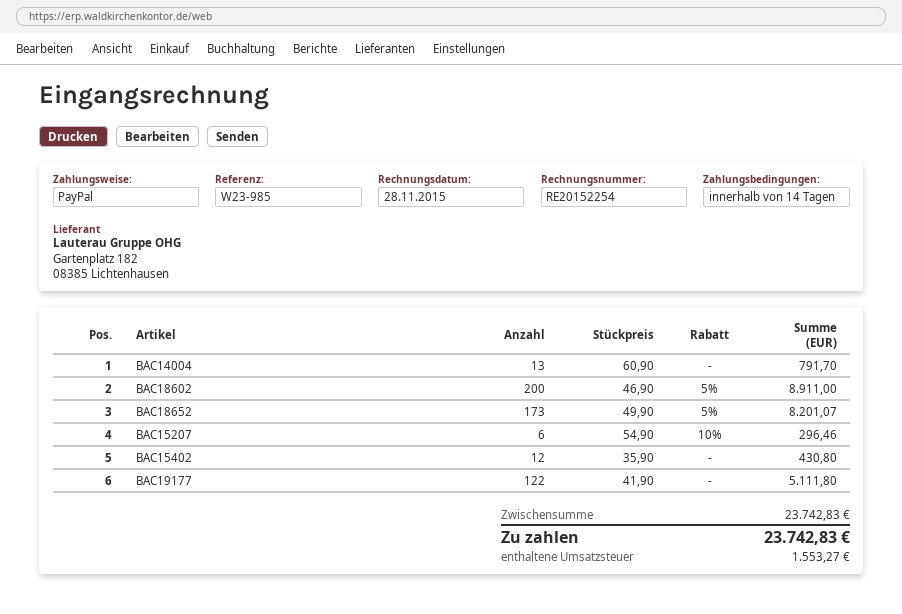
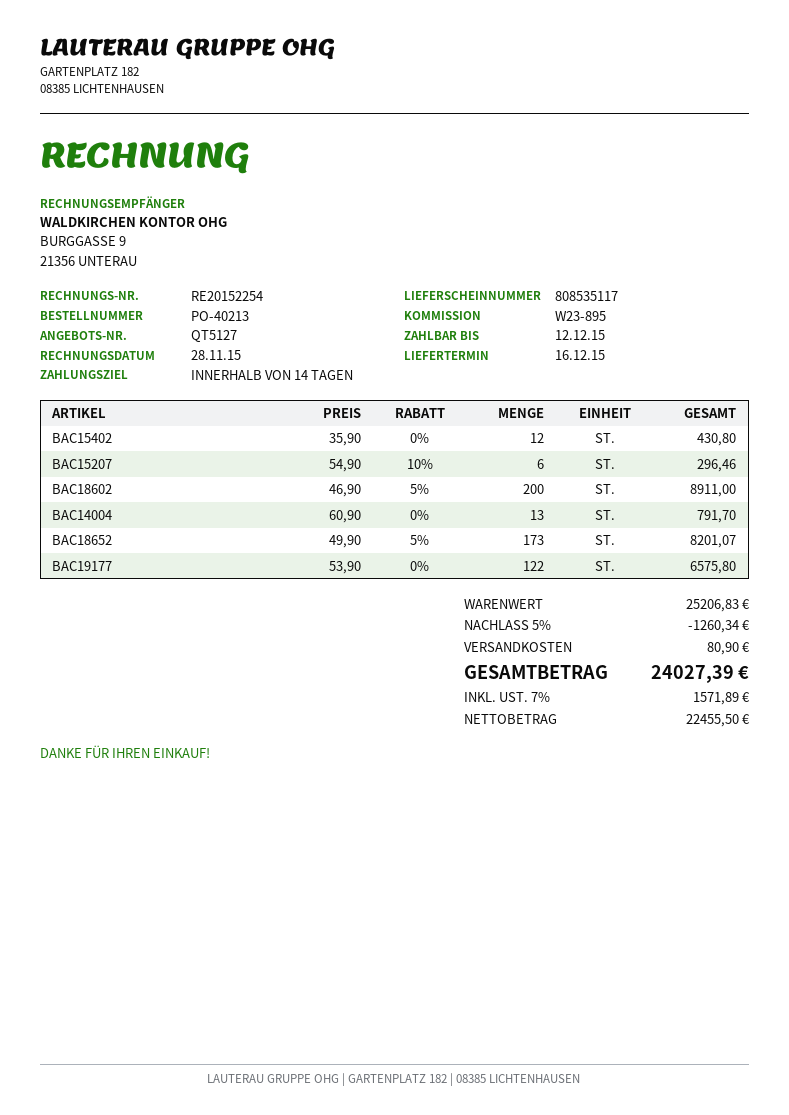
reference: W23-985 -> W23-895
BAC19177: 122 x 41.90 = 5111.80 -> 122 x 53.90 = 6575.80
subtotal: 23742.83 -> 25206.83
discount: none -> 5% = 1260.34
shipping: none -> 80.90
tax: 1553.27 -> 1571.89
total: 23742.83 -> 24027.39

